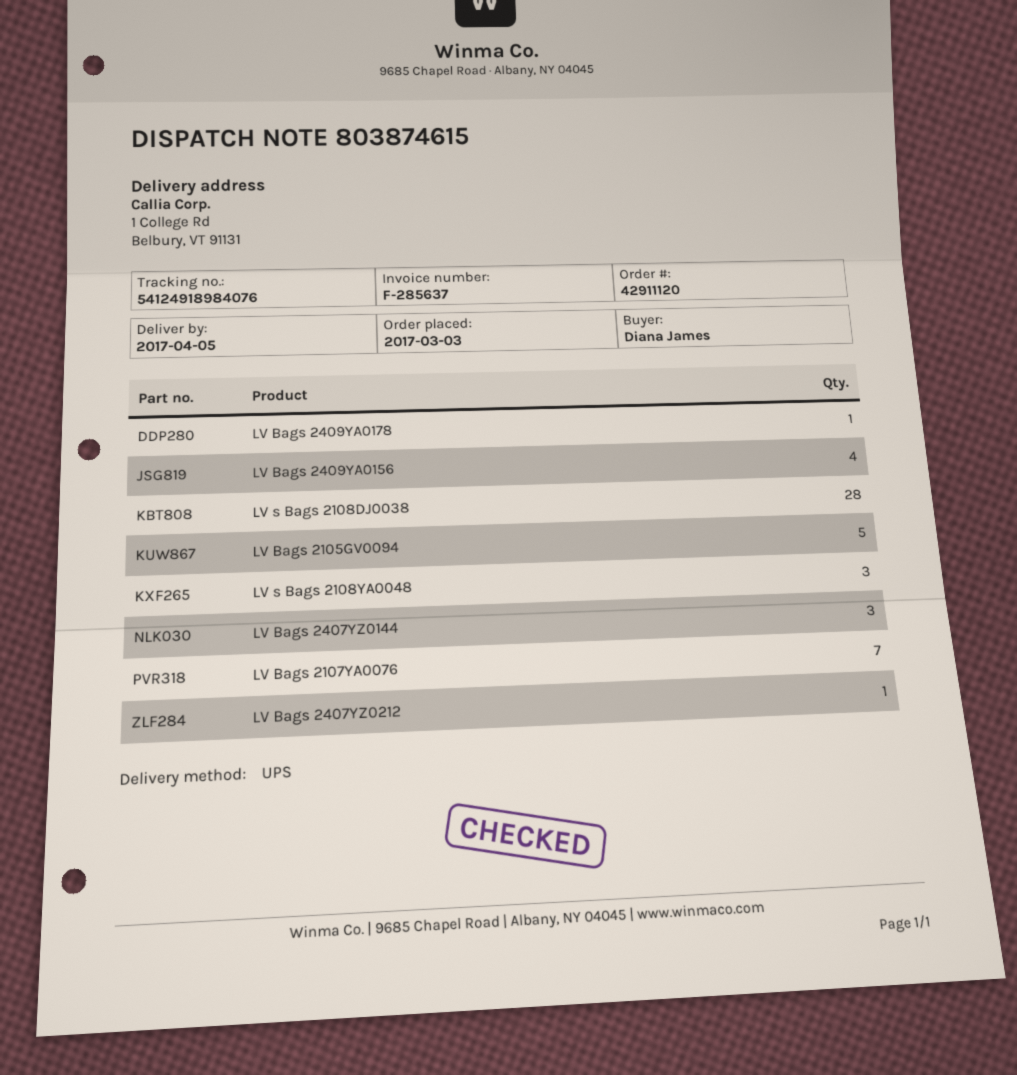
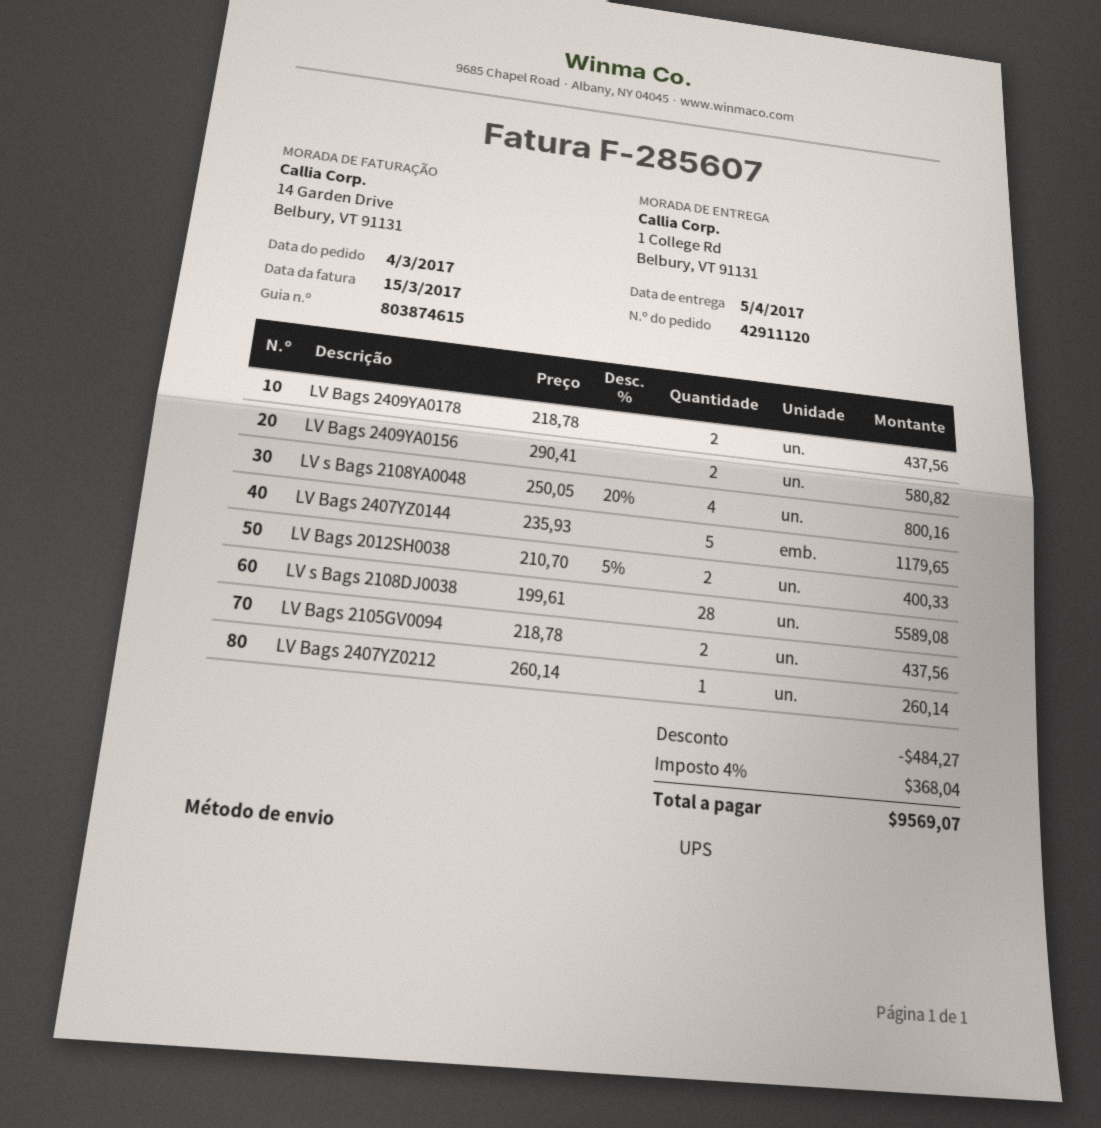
order date: 2017-03-03 -> 2017-03-04
invoice number: F-285637 -> F-285607
LV Bags 2409YA0178: 1 -> 2
LV Bags 2409YA0156: 4 -> 2
LV Bags 2105GV0094: 5 -> 2
LV s Bags 2108YA0048: 3 -> 4
LV Bags 2407YZ0144: 3 -> 5
LV Bags 2107YA0076: 7 -> none
LV Bags 2012SH0038: none -> 2

